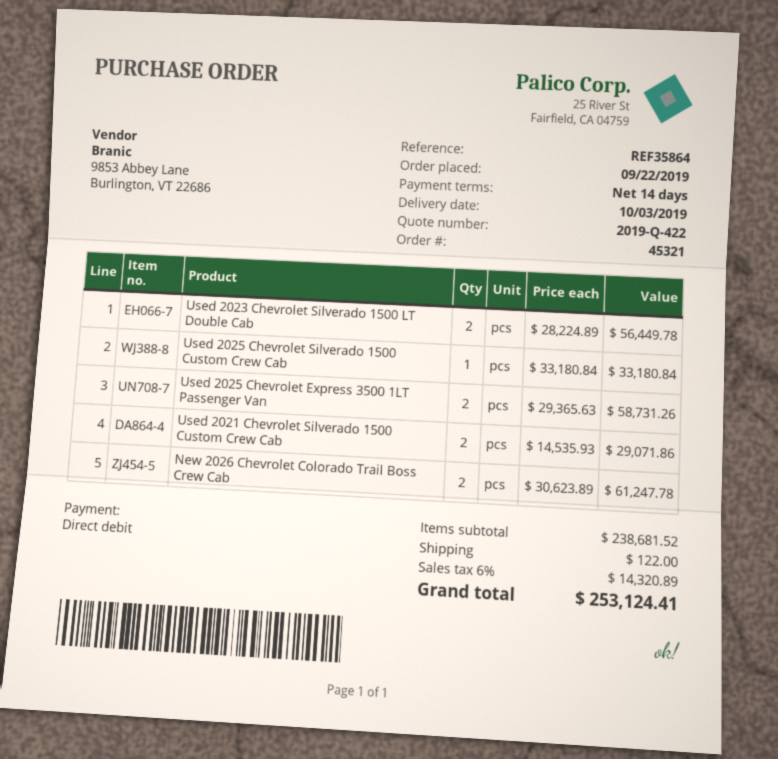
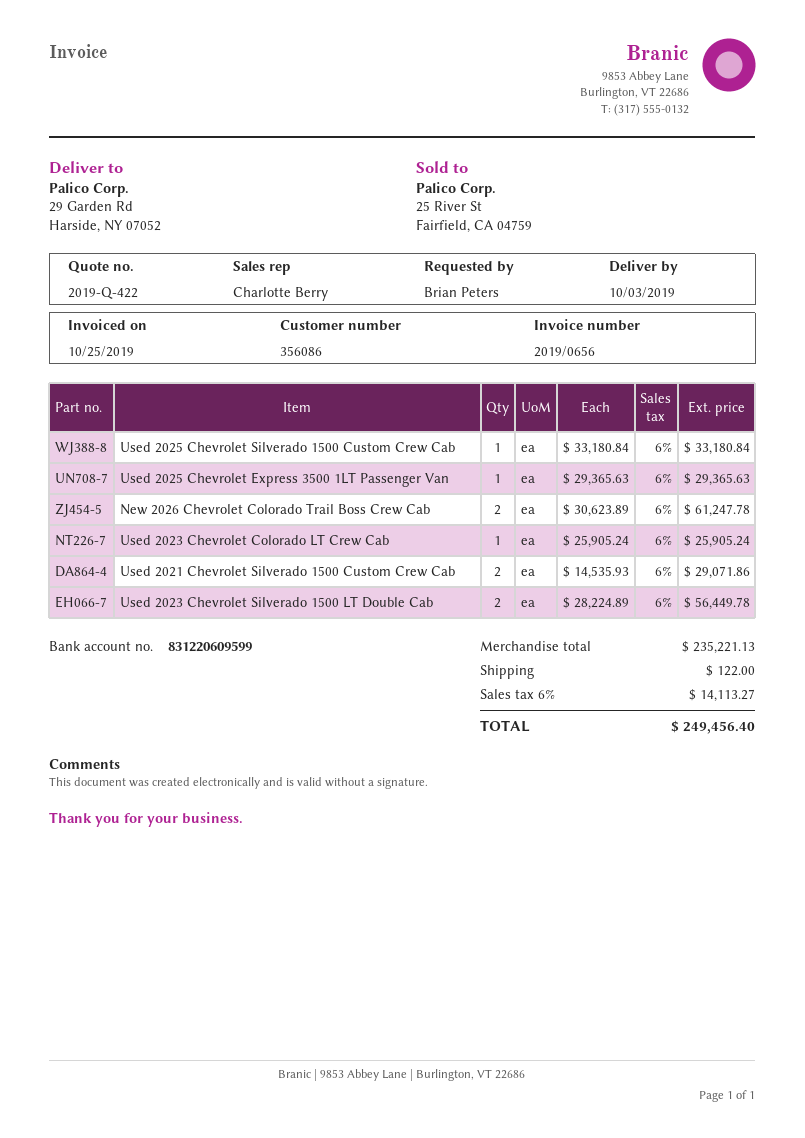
Used 2025 Chevrolet Express 3500 1LT Passenger Van: 2 x 29365.63 = 58731.26 -> 1 x 29365.63 = 29365.63
Used 2023 Chevrolet Colorado LT Crew Cab: none -> 1 x 25905.24 = 25905.24
subtotal: 238681.52 -> 235221.13
tax: 6% = 14320.89 -> 6% = 14113.27
total: 253124.41 -> 249456.40

